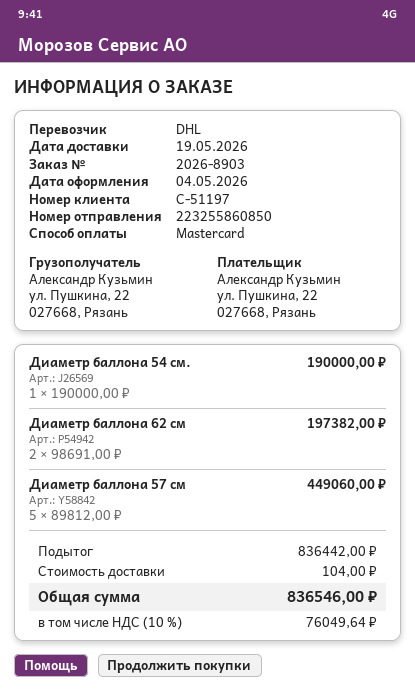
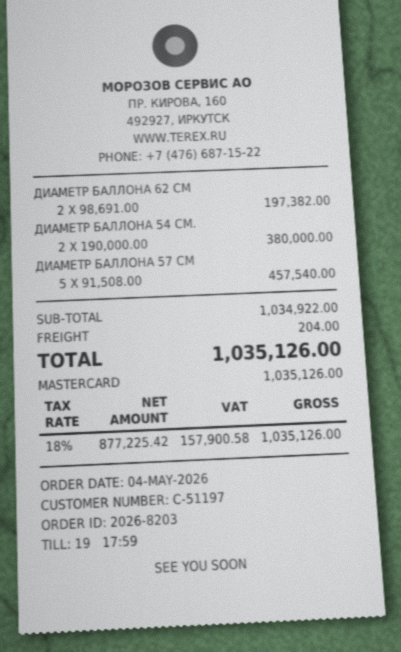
order number: 2026-8903 -> 2026-8203
Диаметр баллона 54 см.: 1 x 190000.00 = 190000.00 -> 2 x 190000.00 = 380000.00
Диаметр баллона 57 см: 5 x 89812.00 = 449060.00 -> 5 x 91508.00 = 457540.00
subtotal: 836442.00 -> 1034922.00
shipping: 104.00 -> 204.00
tax: 10% = 76049.64 -> 18% = 157900.58
total: 836546.00 -> 1035126.00

